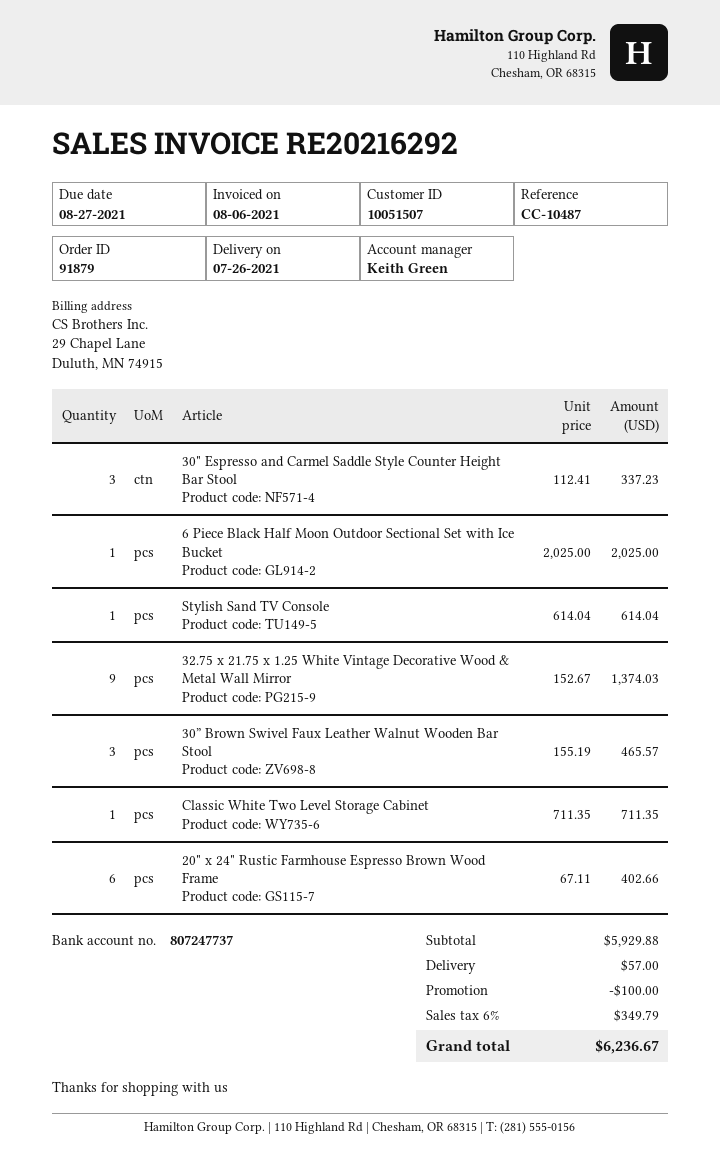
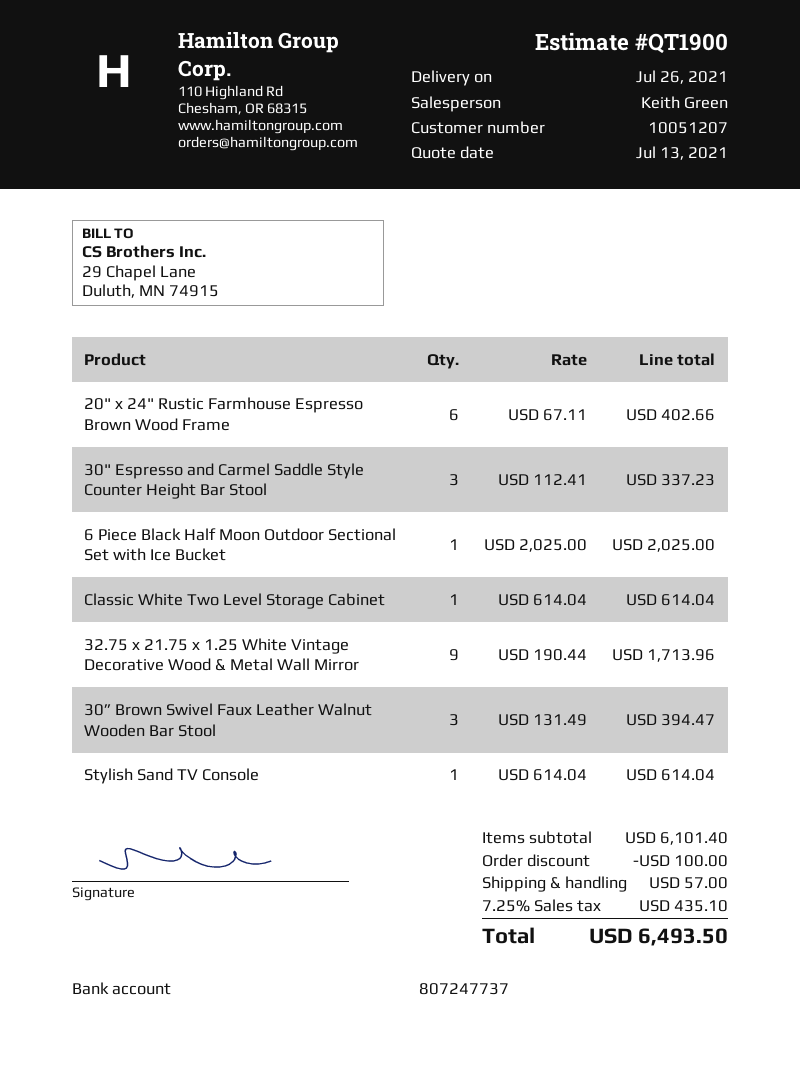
customer number: 10051507 -> 10051207
32.75 x 21.75 x 1.25 White Vintage Decorative Wood & Metal Wall Mirror: 9 x 152.67 = 1374.03 -> 9 x 190.44 = 1713.96
30” Brown Swivel Faux Leather Walnut Wooden Bar Stool: 3 x 155.19 = 465.57 -> 3 x 131.49 = 394.47
Classic White Two Level Storage Cabinet: 1 x 711.35 = 711.35 -> 1 x 614.04 = 614.04
subtotal: 5929.88 -> 6101.40
tax: 6% = 349.79 -> 7.25% = 435.10
total: 6236.67 -> 6493.50

